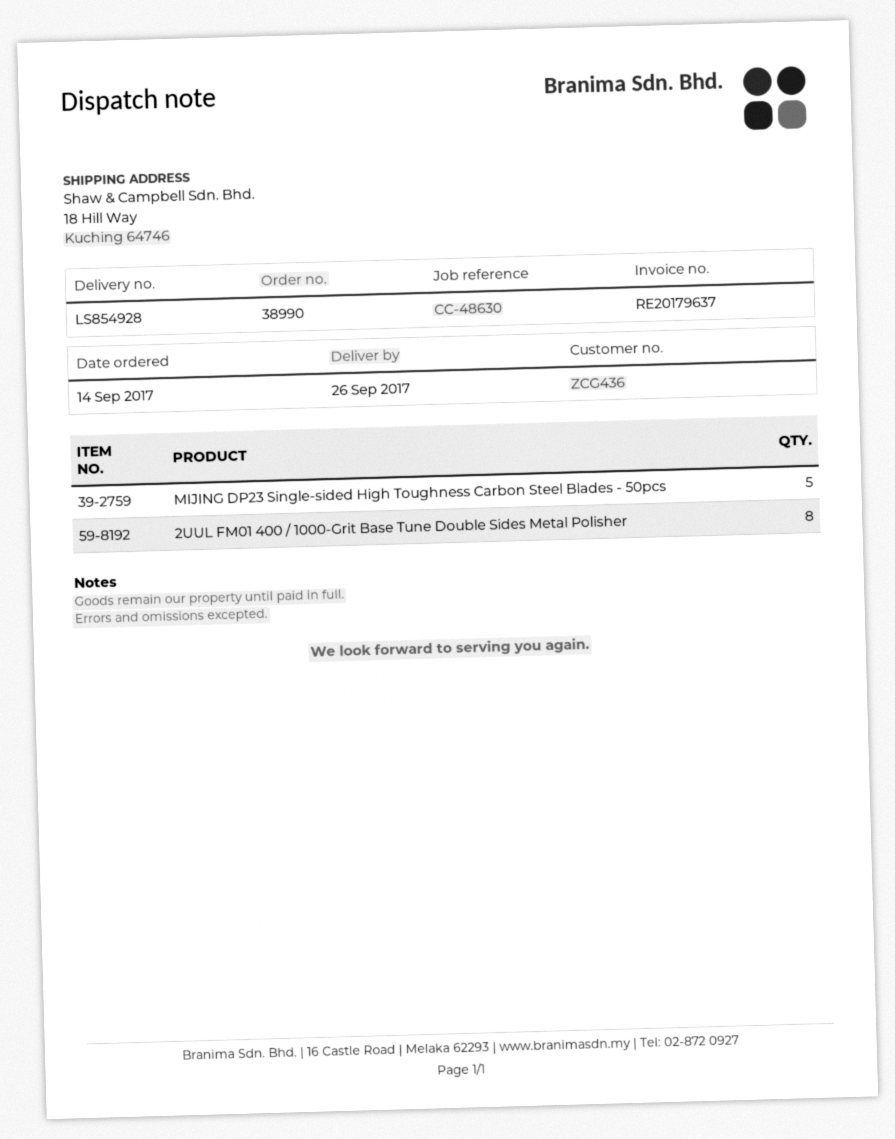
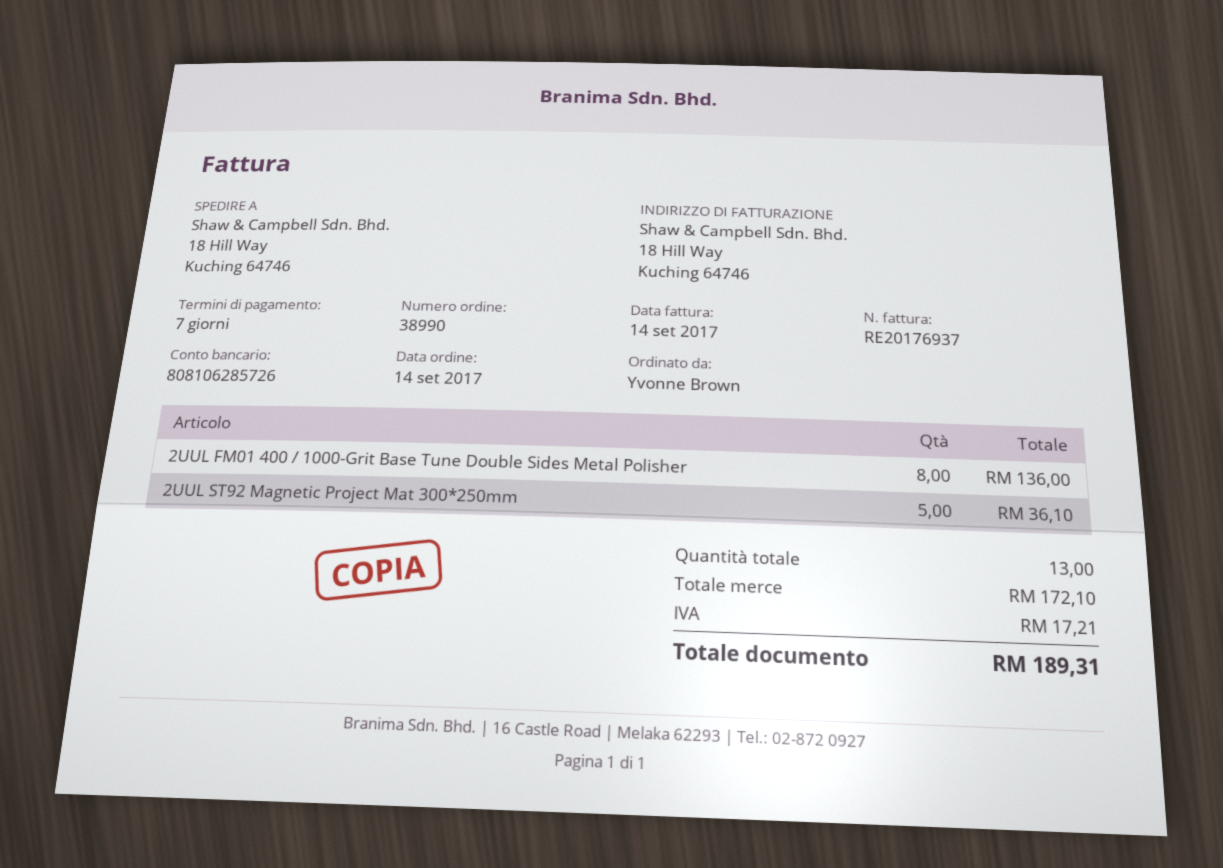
invoice number: RE20179637 -> RE20176937
MIJING DP23 Single-sided High Toughness Carbon Steel Blades - 50pcs: 5 -> none
2UUL ST92 Magnetic Project Mat 300*250mm: none -> 5

